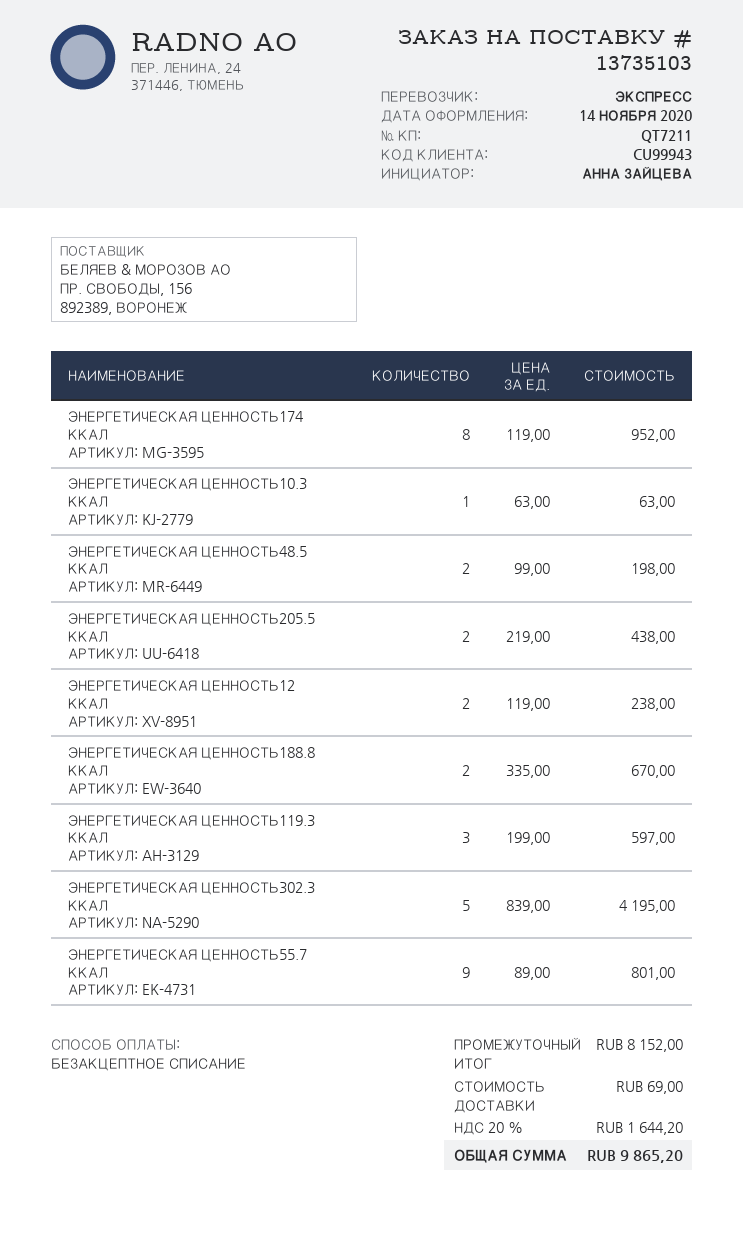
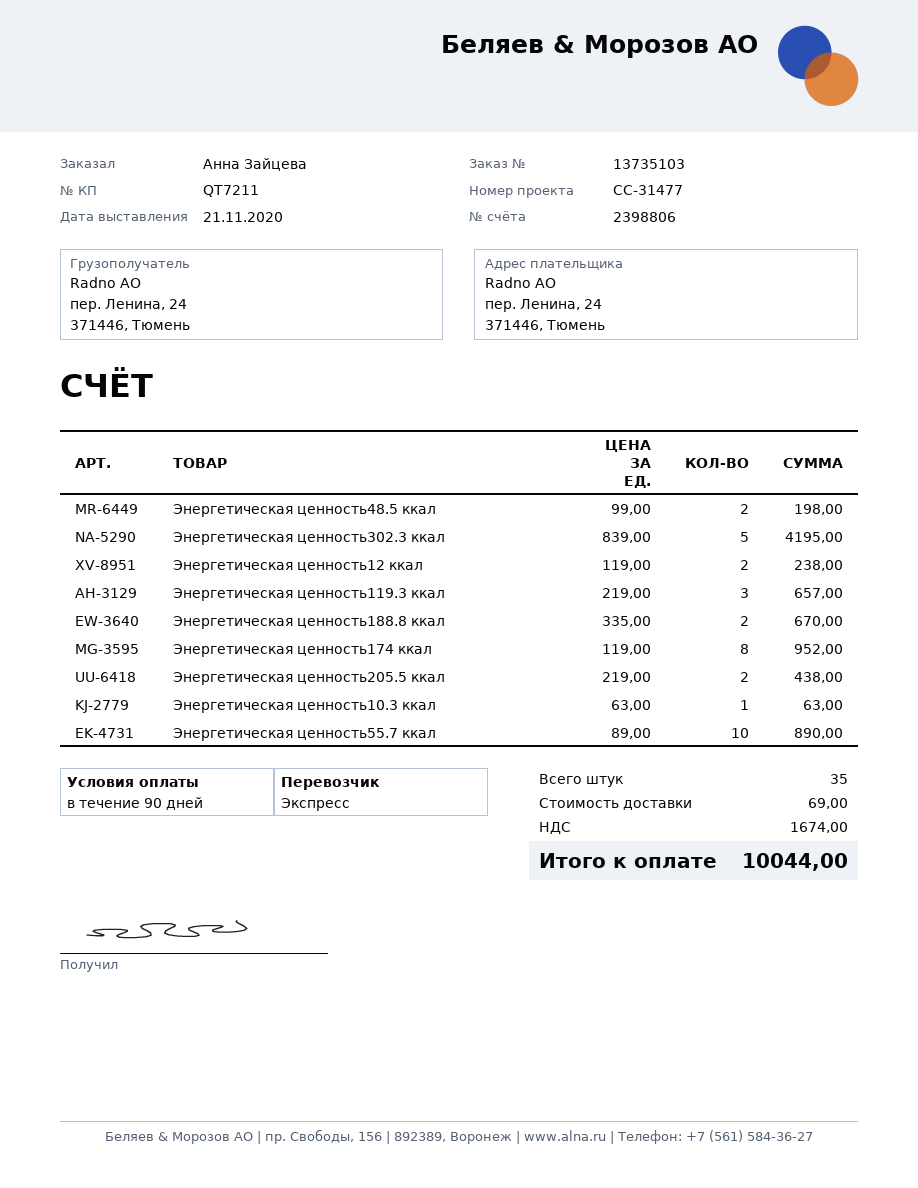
ЭНЕРГЕТИЧЕСКАЯ ЦЕННОСТЬ119.3 ККАЛ: 3 x 199.00 = 597.00 -> 3 x 219.00 = 657.00
ЭНЕРГЕТИЧЕСКАЯ ЦЕННОСТЬ55.7 ККАЛ: 9 x 89.00 = 801.00 -> 10 x 89.00 = 890.00
tax: 1644.20 -> 1674.00
total: 9865.20 -> 10044.00

